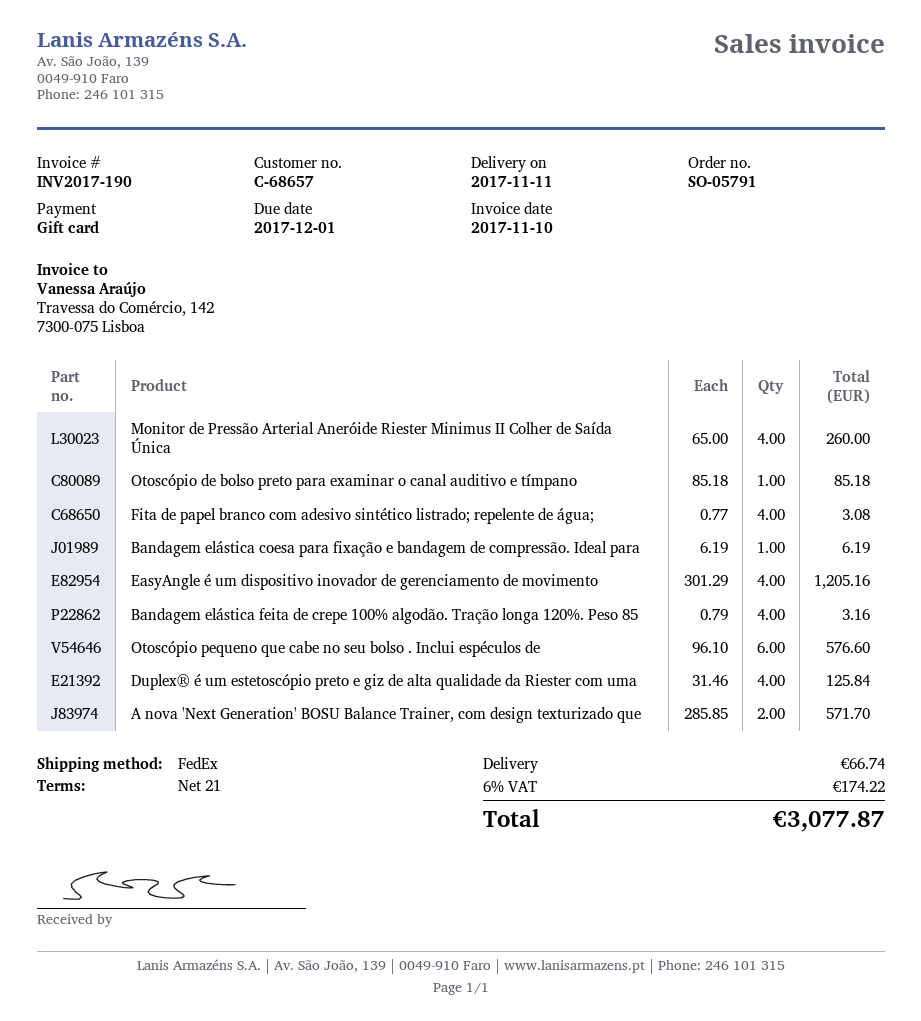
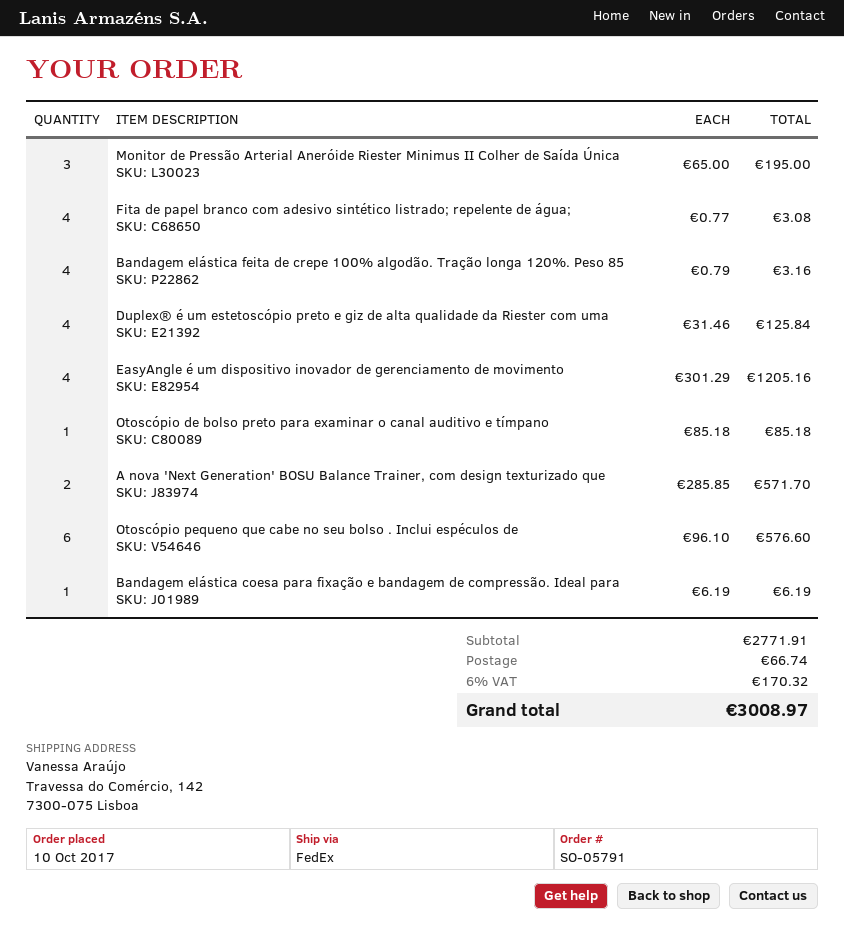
Monitor de Pressão Arterial Aneróide Riester Minimus II Colher de Saída Única: 4 x 65.00 = 260.00 -> 3 x 65.00 = 195.00
tax: 6% = 174.22 -> 6% = 170.32
total: 3077.87 -> 3008.97

